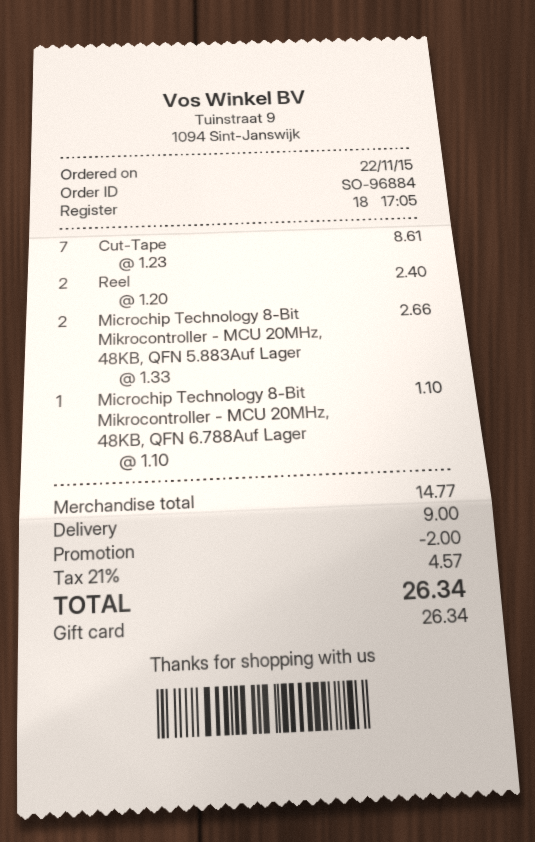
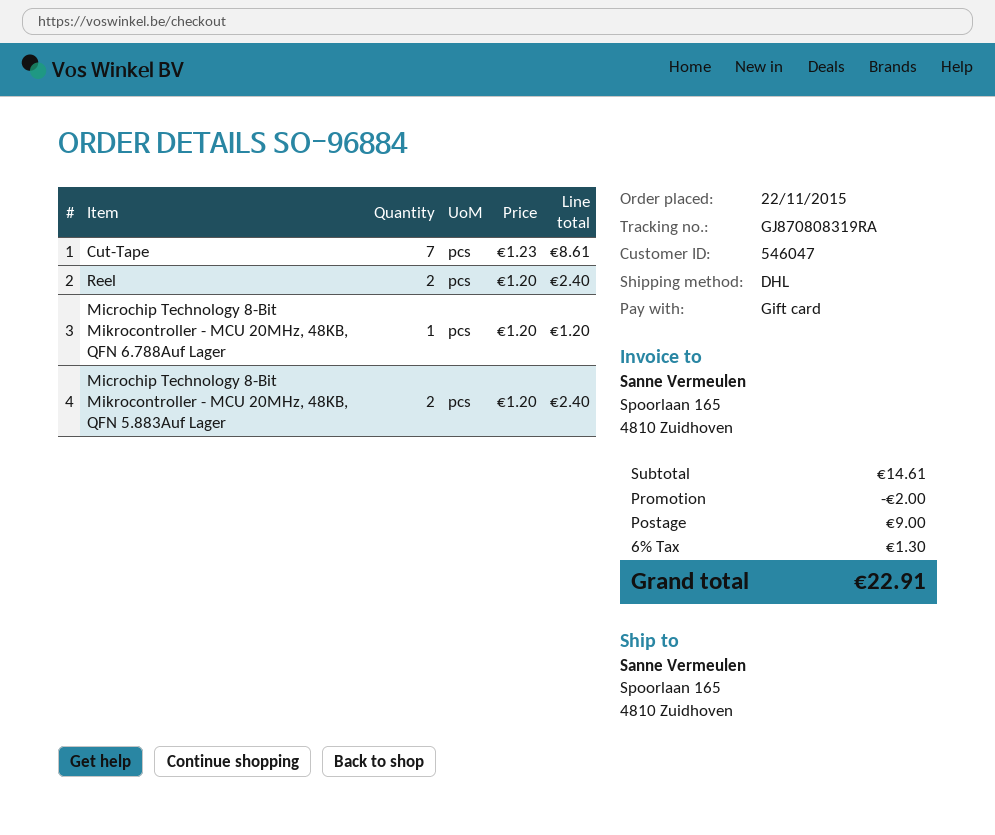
Microchip Technology 8-Bit Mikrocontroller - MCU 20MHz, 48KB, QFN 5.883Auf Lager: 2 x 1.33 = 2.66 -> 2 x 1.20 = 2.40
Microchip Technology 8-Bit Mikrocontroller - MCU 20MHz, 48KB, QFN 6.788Auf Lager: 1 x 1.10 = 1.10 -> 1 x 1.20 = 1.20
subtotal: 14.77 -> 14.61
tax: 21% = 4.57 -> 6% = 1.30
total: 26.34 -> 22.91

